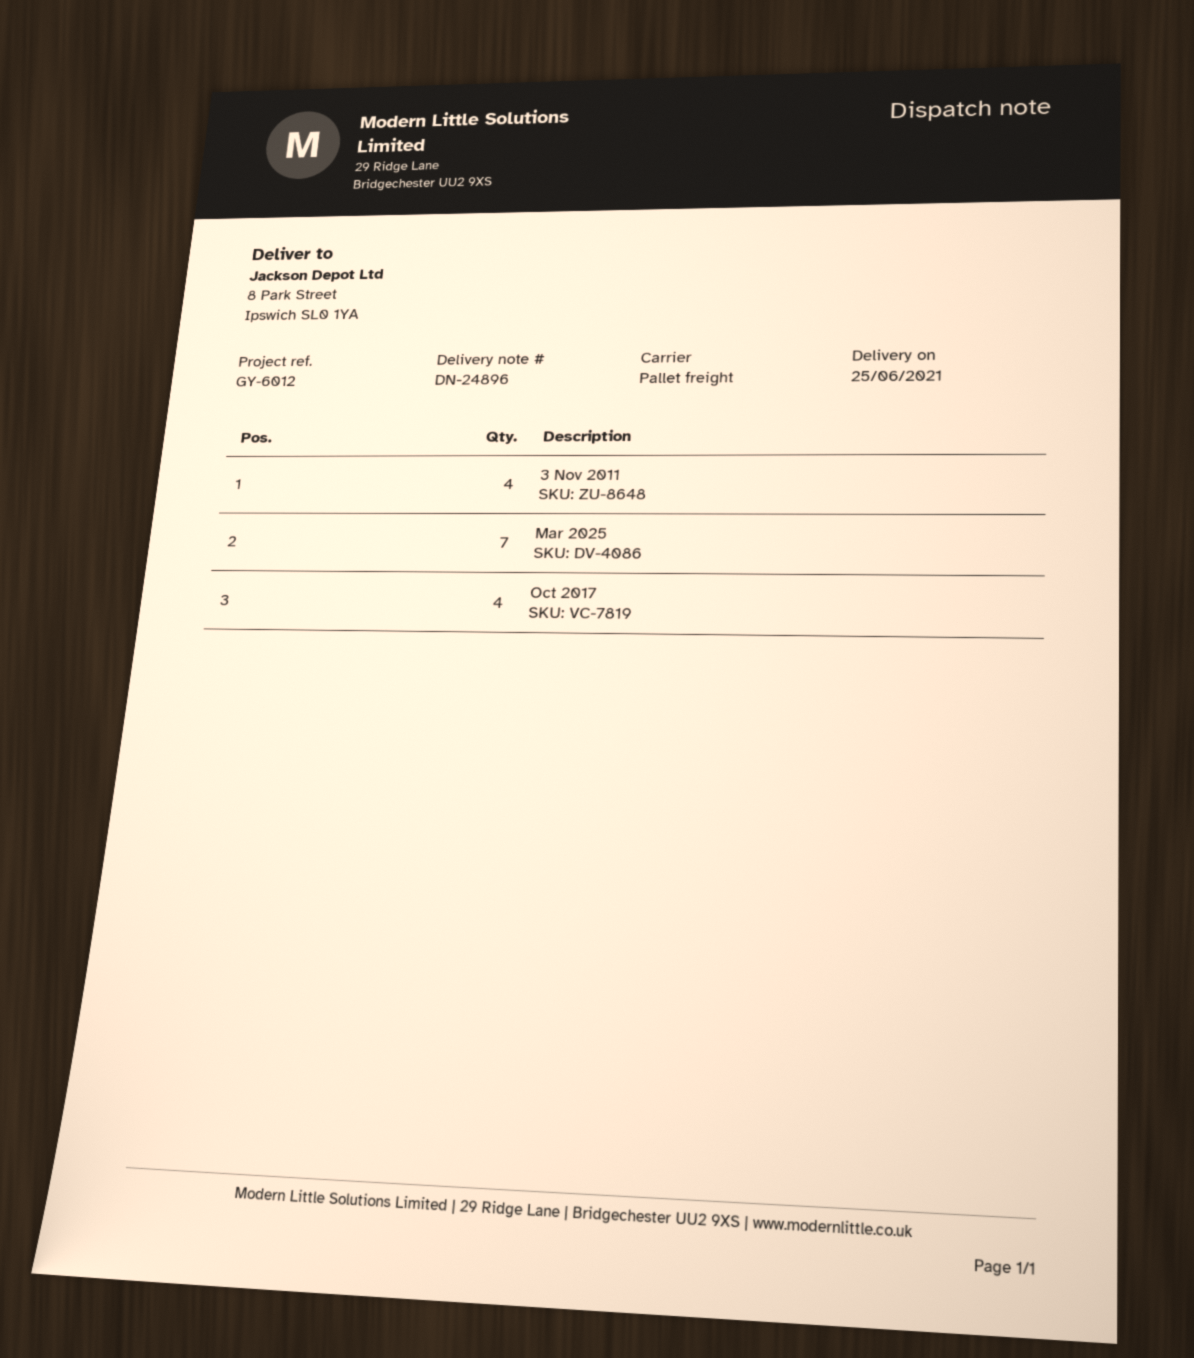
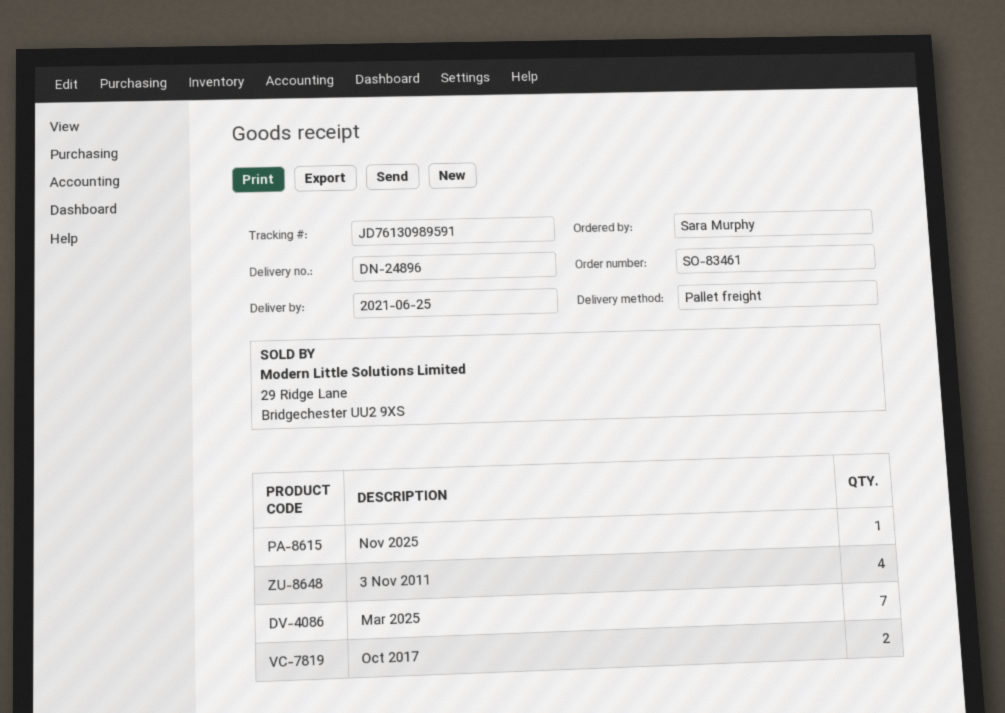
Oct 2017: 4 -> 2
Nov 2025: none -> 1

